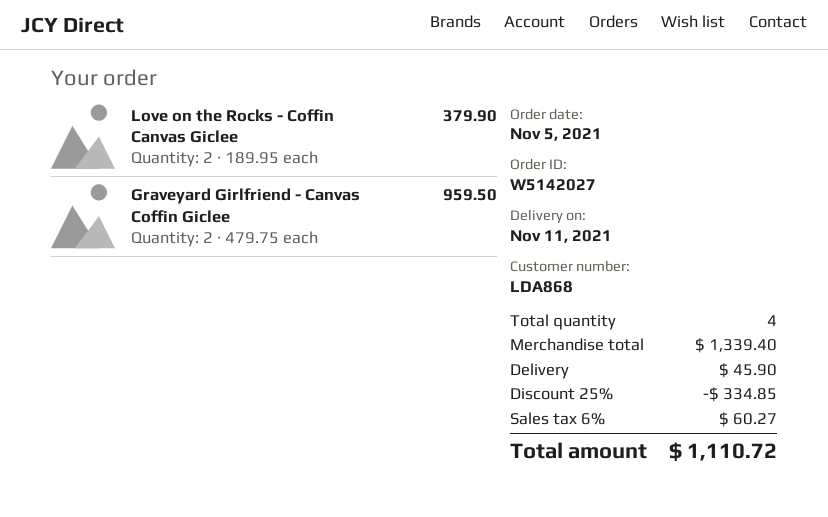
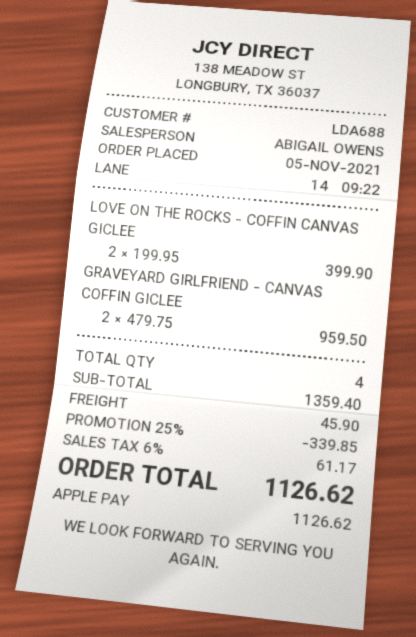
customer number: LDA868 -> LDA688
Love on the Rocks - Coffin Canvas Giclee: 2 x 189.95 = 379.90 -> 2 x 199.95 = 399.90
subtotal: 1339.40 -> 1359.40
discount: 25% = 334.85 -> 25% = 339.85
tax: 6% = 60.27 -> 6% = 61.17
total: 1110.72 -> 1126.62

